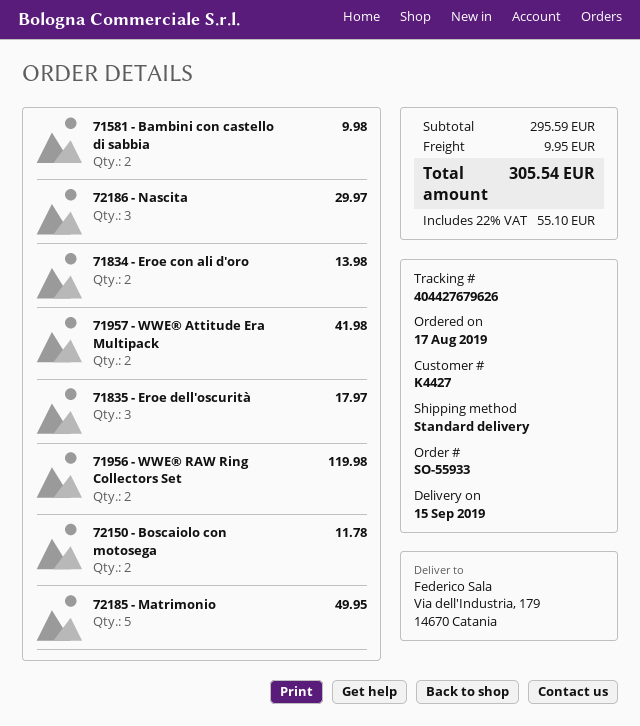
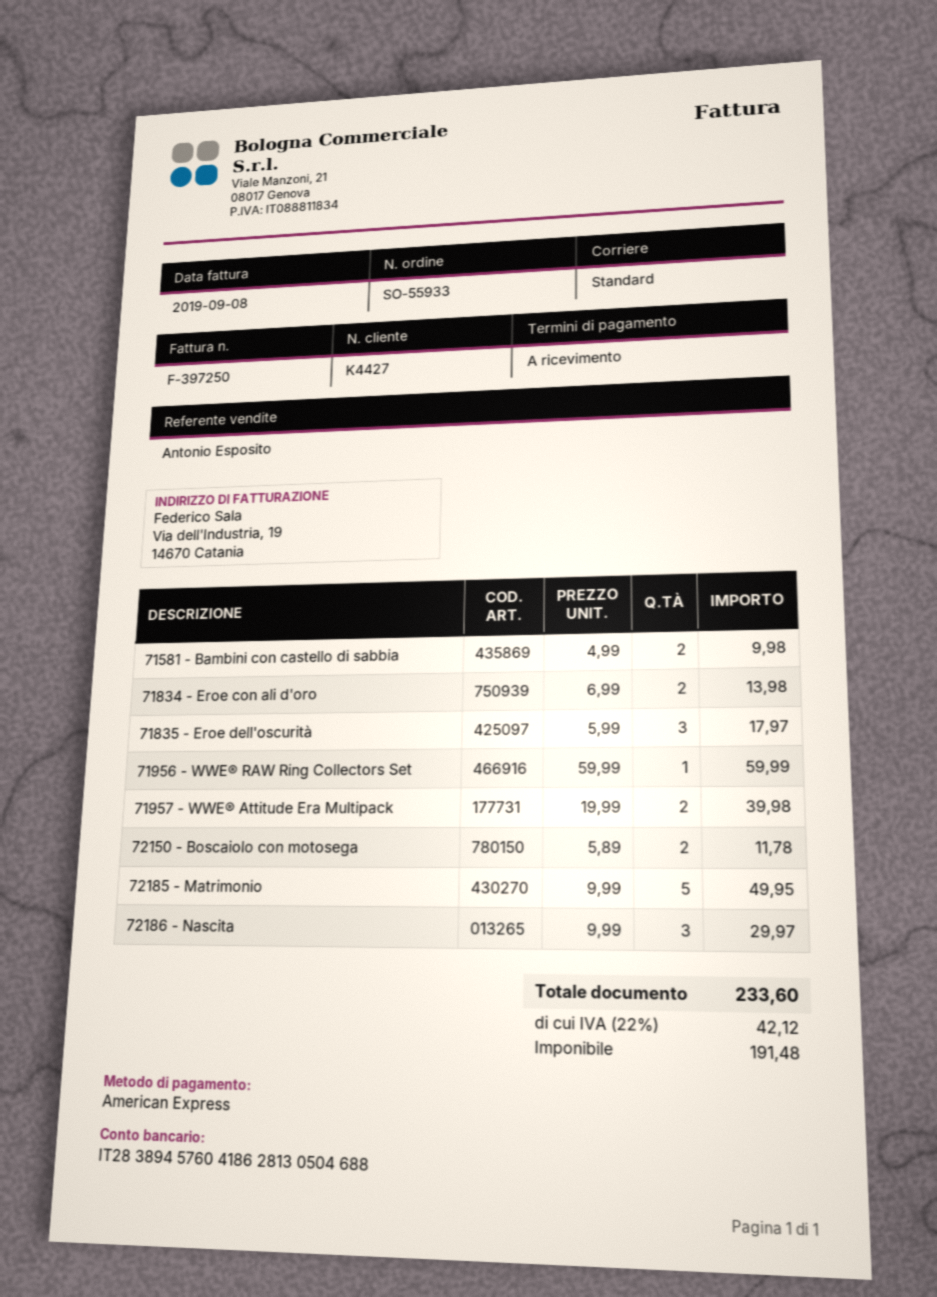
71957 - WWE® Attitude Era Multipack: 2 for 41.98 -> 2 for 39.98
71956 - WWE® RAW Ring Collectors Set: 2 for 119.98 -> 1 for 59.99
shipping: 9.95 -> none
tax: 22% = 55.10 -> 22% = 42.12
total: 305.54 -> 233.60

